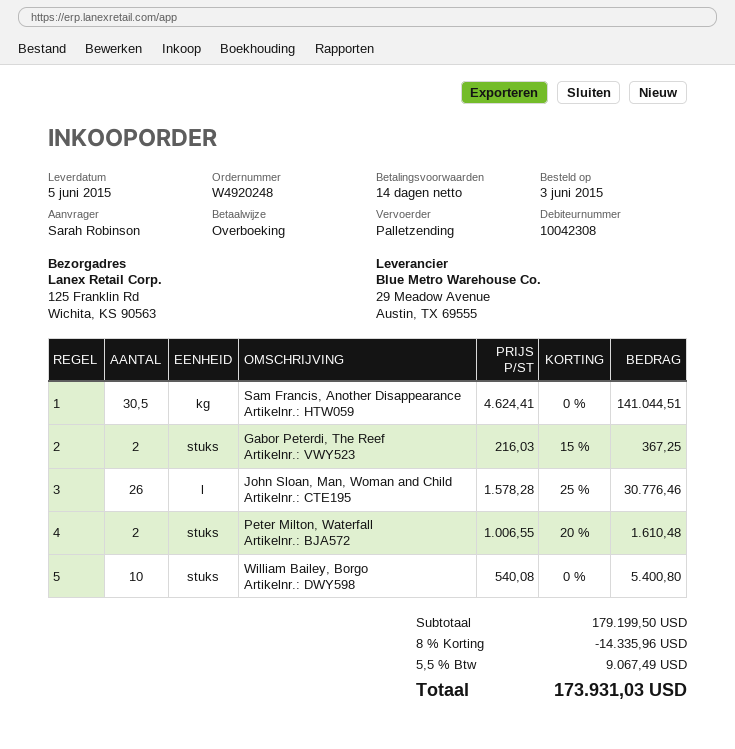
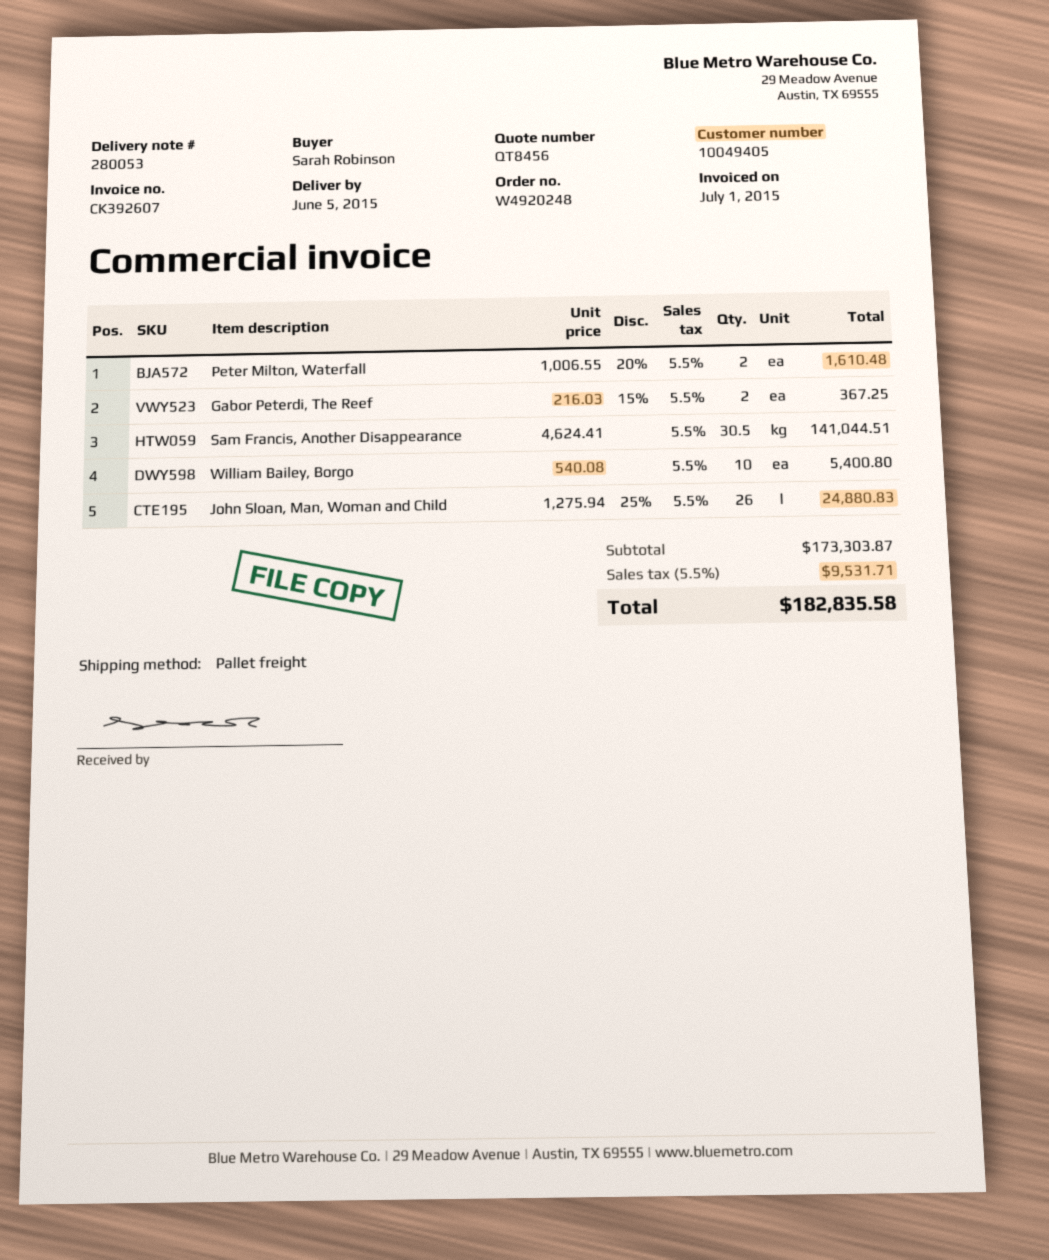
customer number: 10042308 -> 10049405
John Sloan, Man, Woman and Child: 26 x 1578.28 - 25% = 30776.46 -> 26 x 1275.94 - 25% = 24880.83
subtotal: 179199.50 -> 173303.87
discount: 8% = 14335.96 -> none
tax: 5.5% = 9067.49 -> 5.5% = 9531.71
total: 173931.03 -> 182835.58

